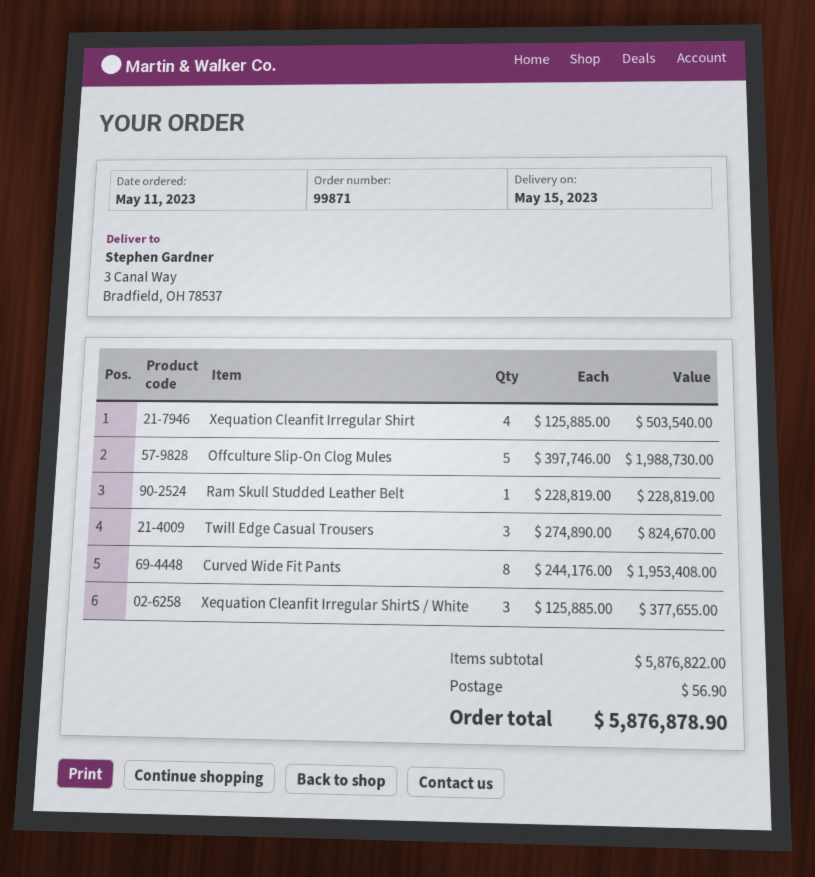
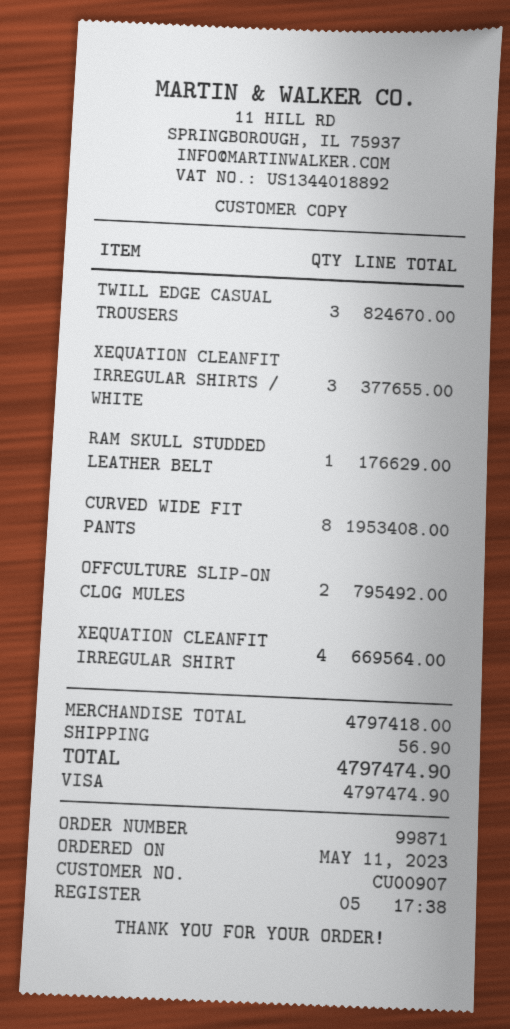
Xequation Cleanfit Irregular Shirt: 4 for 503540.00 -> 4 for 669564.00
Offculture Slip-On Clog Mules: 5 for 1988730.00 -> 2 for 795492.00
Ram Skull Studded Leather Belt: 1 for 228819.00 -> 1 for 176629.00
subtotal: 5876822.00 -> 4797418.00
total: 5876878.90 -> 4797474.90

